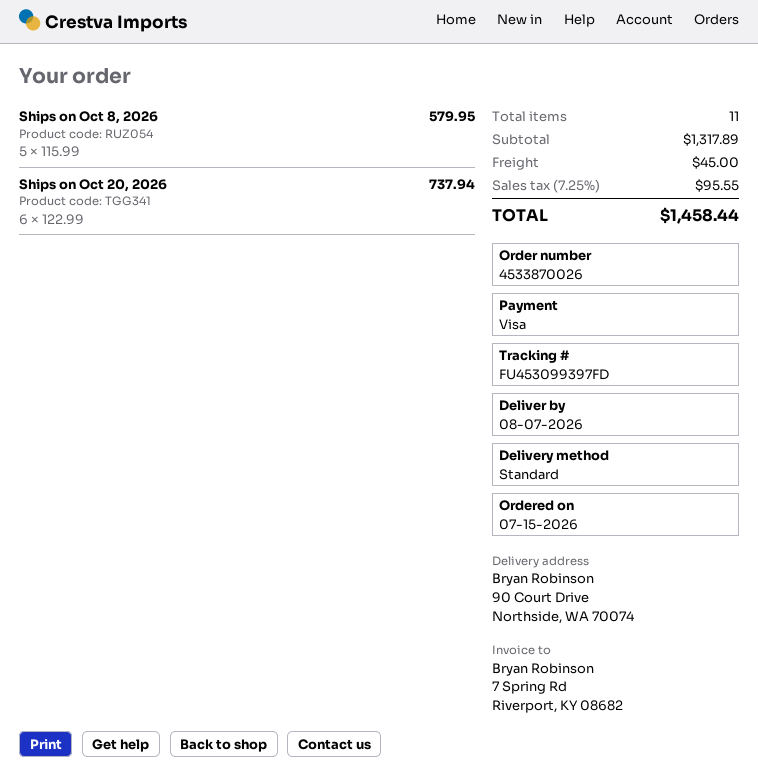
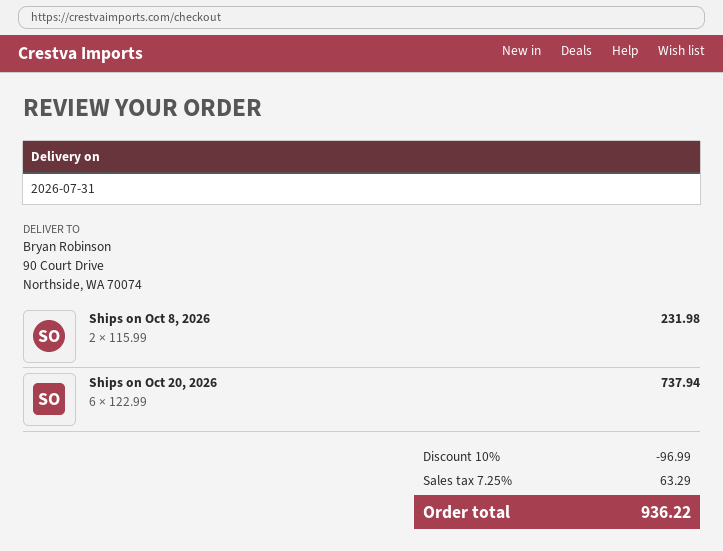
delivery date: 2026-08-07 -> 2026-07-31
Ships on Oct 8, 2026: 5 x 115.99 = 579.95 -> 2 x 115.99 = 231.98
discount: none -> 10% = 96.99
shipping: 45.00 -> none
tax: 7.25% = 95.55 -> 7.25% = 63.29
total: 1458.44 -> 936.22

